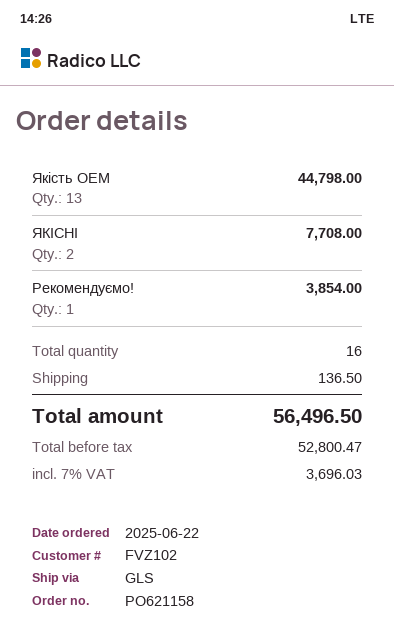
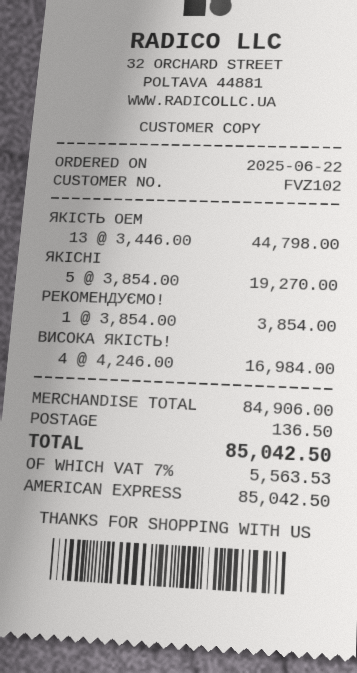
ЯКІСНІ: 2 for 7708.00 -> 5 for 19270.00
ВИСОКА ЯКІСТЬ!: none -> 4 for 16984.00
tax: 7% = 3696.03 -> 7% = 5563.53
total: 56496.50 -> 85042.50

